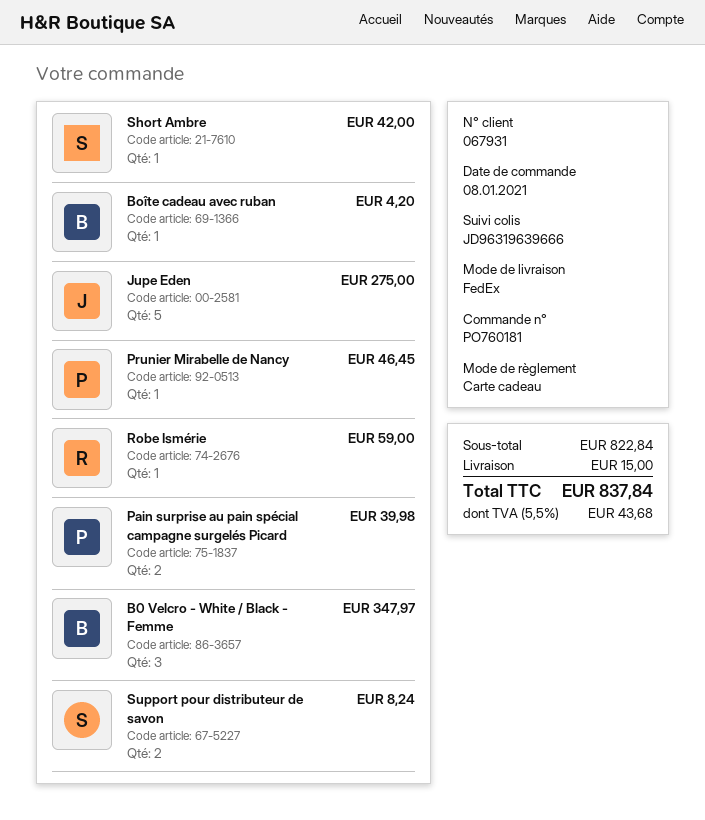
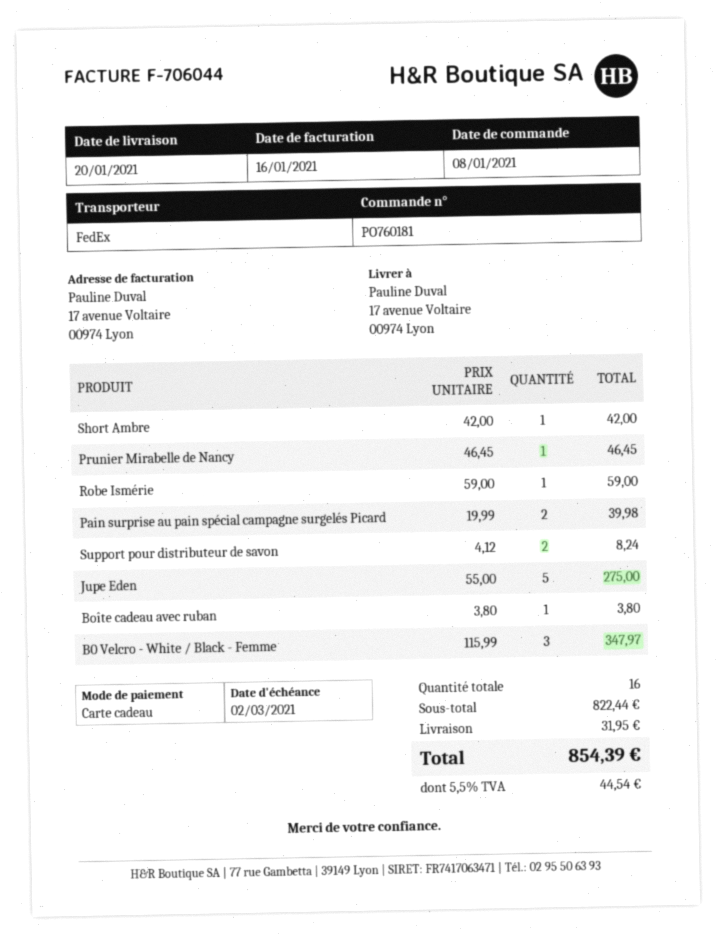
Boîte cadeau avec ruban: 1 for 4.20 -> 1 for 3.80
subtotal: 822.84 -> 822.44
shipping: 15.00 -> 31.95
tax: 5.5% = 43.68 -> 5.5% = 44.54
total: 837.84 -> 854.39

